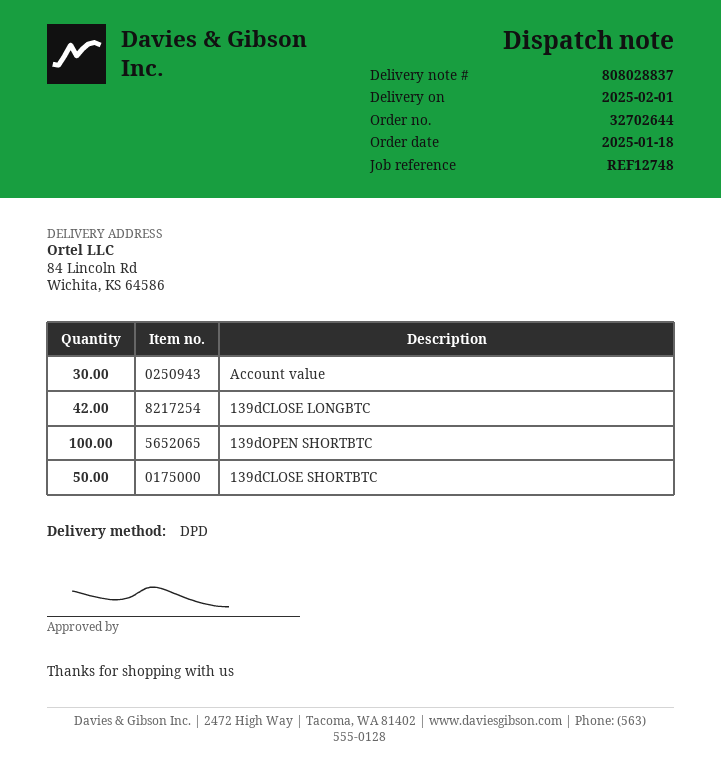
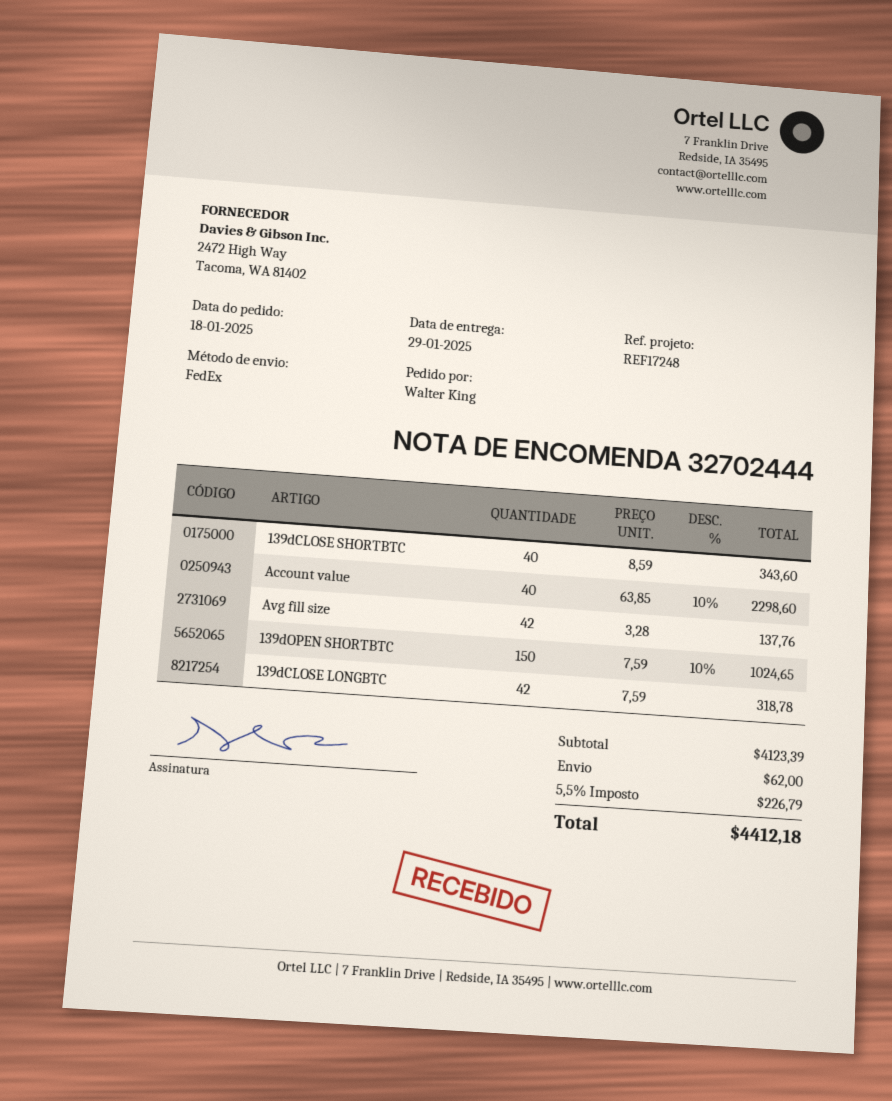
order number: 32702644 -> 32702444
delivery date: 2025-02-01 -> 2025-01-29
reference: REF12748 -> REF17248
shipping method: DPD -> FedEx
Account value: 30 -> 40
139dOPEN SHORTBTC: 100 -> 150
139dCLOSE SHORTBTC: 50 -> 40
Avg fill size: none -> 42

